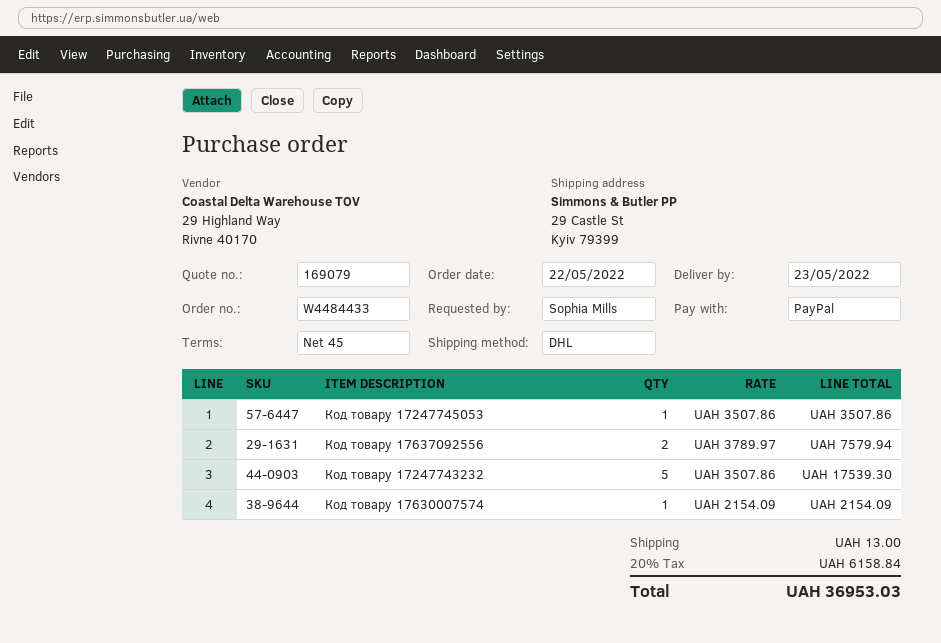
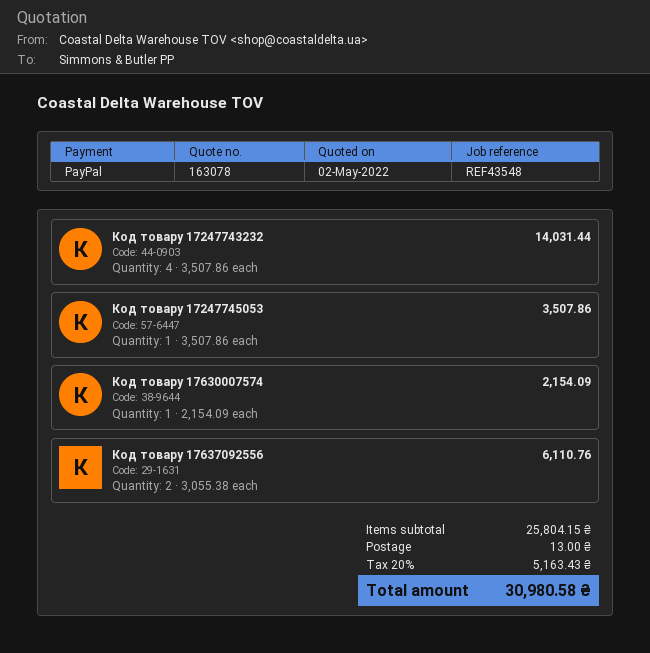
quote number: 169079 -> 163078
Код товару 17637092556: 2 x 3789.97 = 7579.94 -> 2 x 3055.38 = 6110.76
Код товару 17247743232: 5 x 3507.86 = 17539.30 -> 4 x 3507.86 = 14031.44
tax: 20% = 6158.84 -> 20% = 5163.43
total: 36953.03 -> 30980.58

